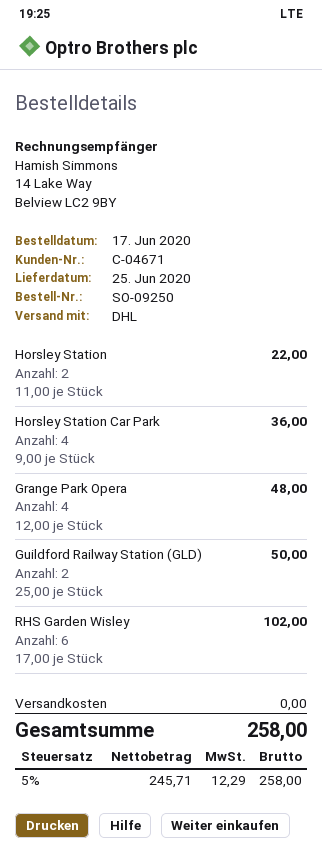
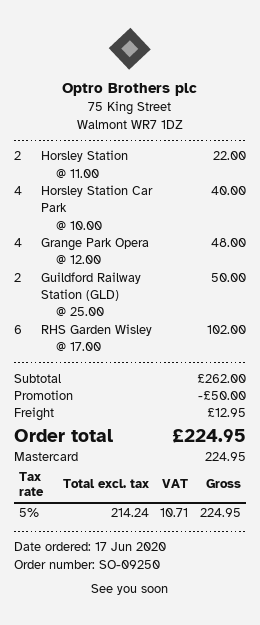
Horsley Station Car Park: 4 x 9.00 = 36.00 -> 4 x 10.00 = 40.00
discount: none -> 50.00
shipping: 0.00 -> 12.95
net: 245.71 -> 214.24
tax: 5% = 12.29 -> 5% = 10.71
total: 258.00 -> 224.95

